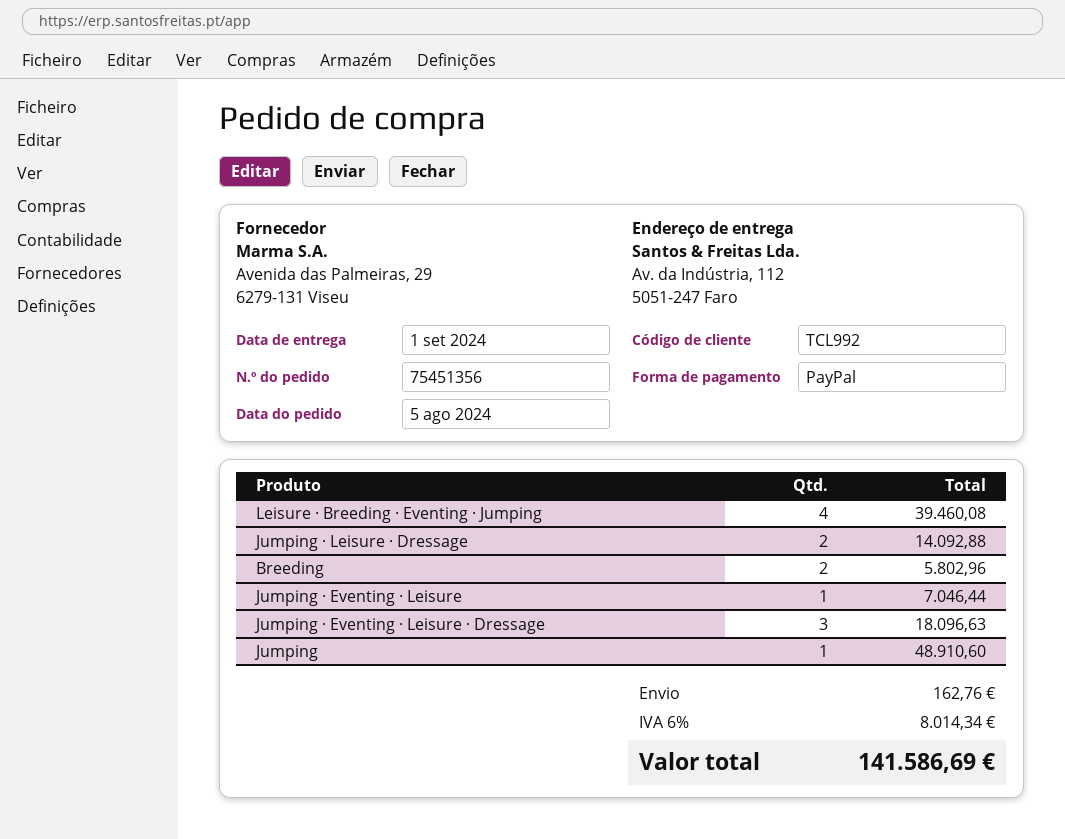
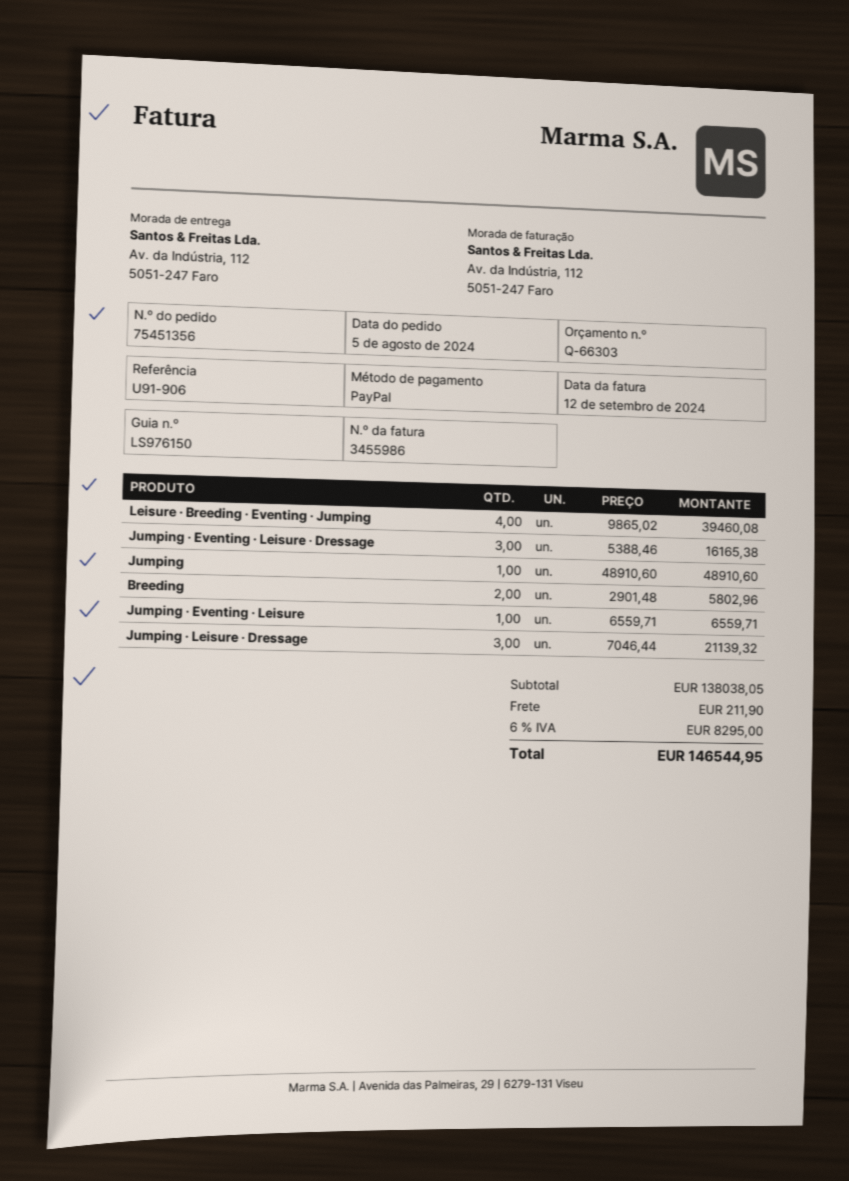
Jumping · Leisure · Dressage: 2 for 14092.88 -> 3 for 21139.32
Jumping · Eventing · Leisure: 1 for 7046.44 -> 1 for 6559.71
Jumping · Eventing · Leisure · Dressage: 3 for 18096.63 -> 3 for 16165.38
shipping: 162.76 -> 211.90
tax: 6% = 8014.34 -> 6% = 8295.00
total: 141586.69 -> 146544.95

